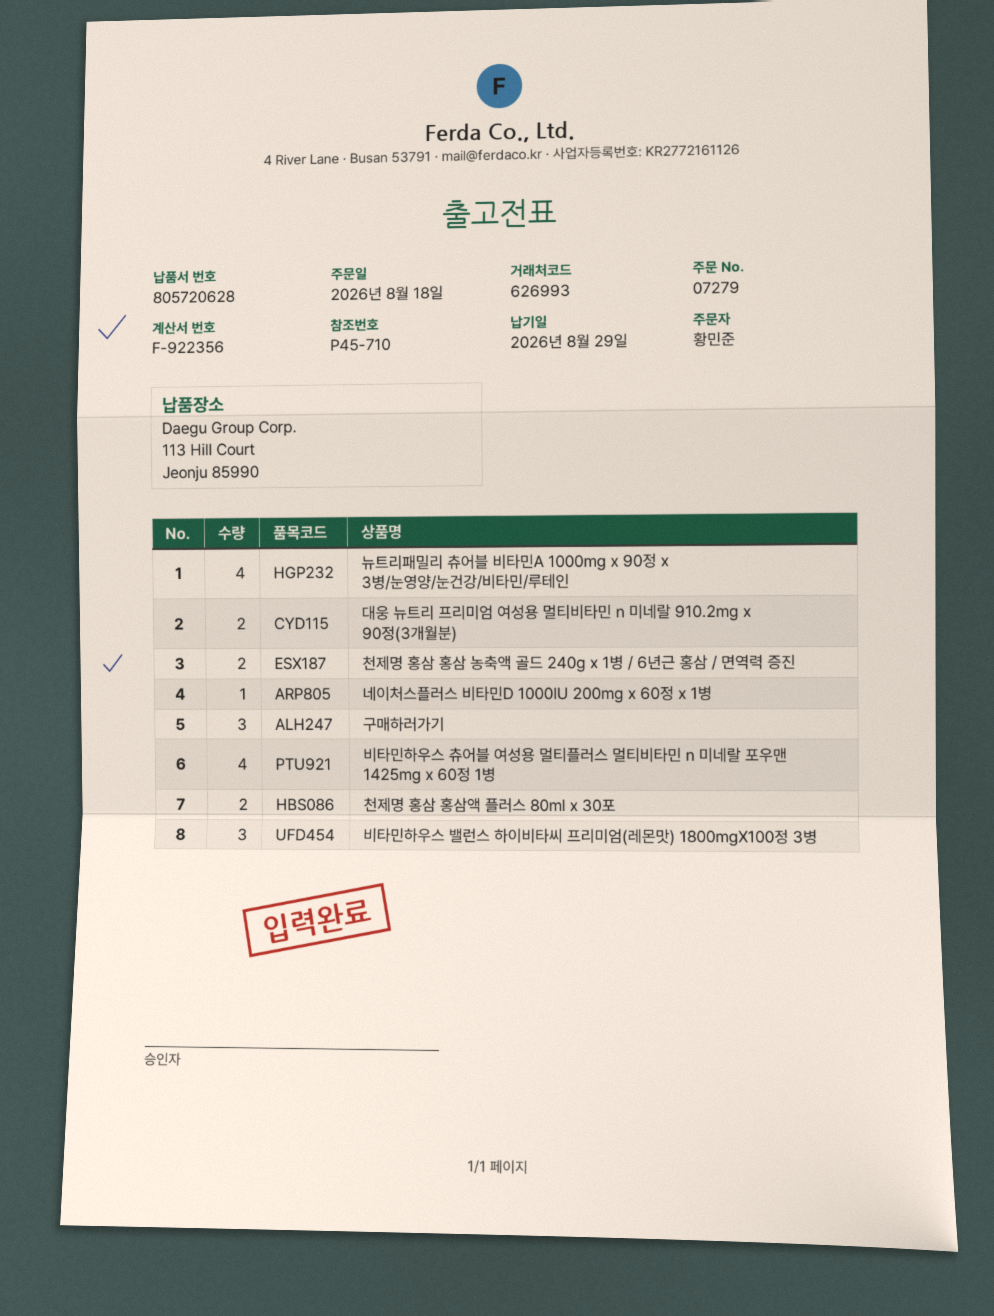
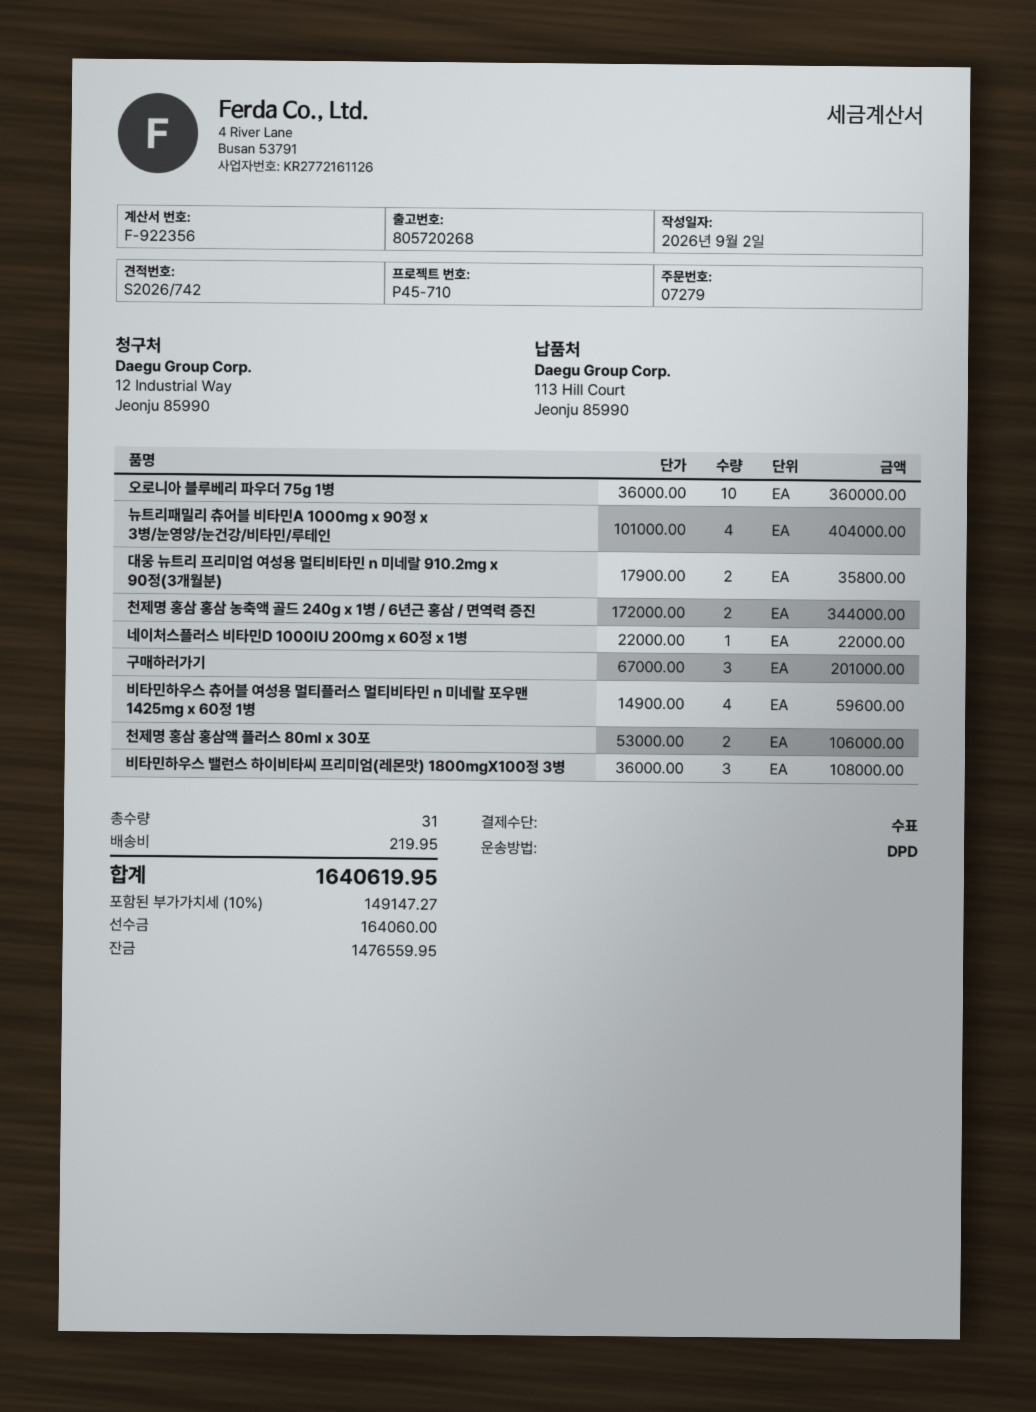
delivery note number: 805720628 -> 805720268
오로니아 블루베리 파우더 75g 1병: none -> 10

